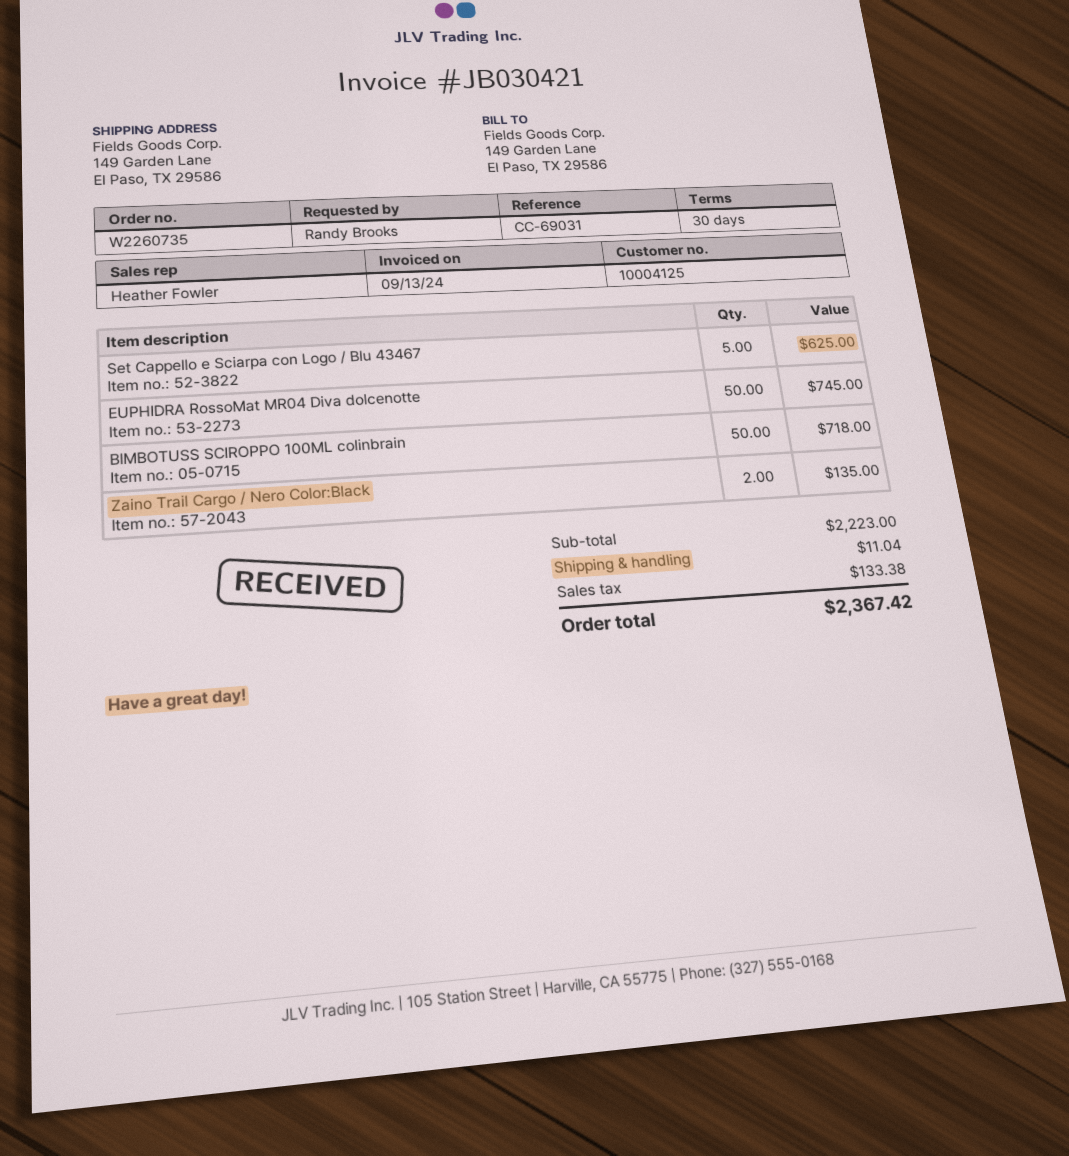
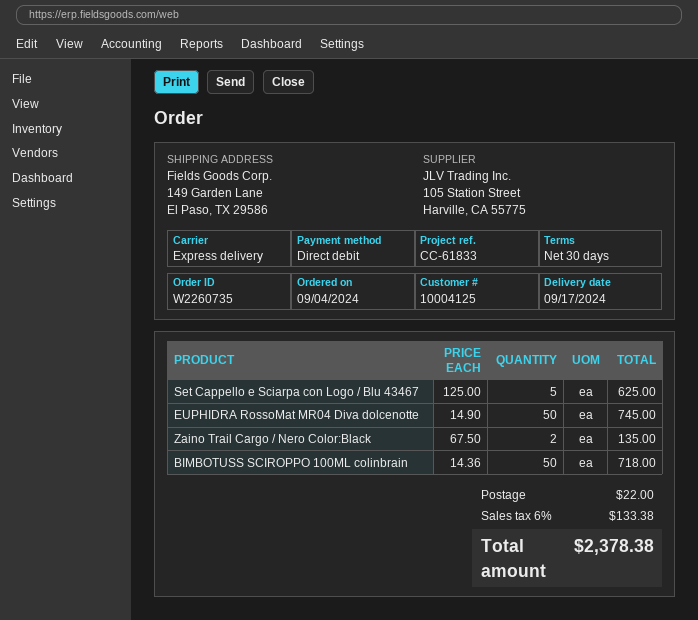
reference: CC-69031 -> CC-61833
shipping: 11.04 -> 22.00
total: 2367.42 -> 2378.38

